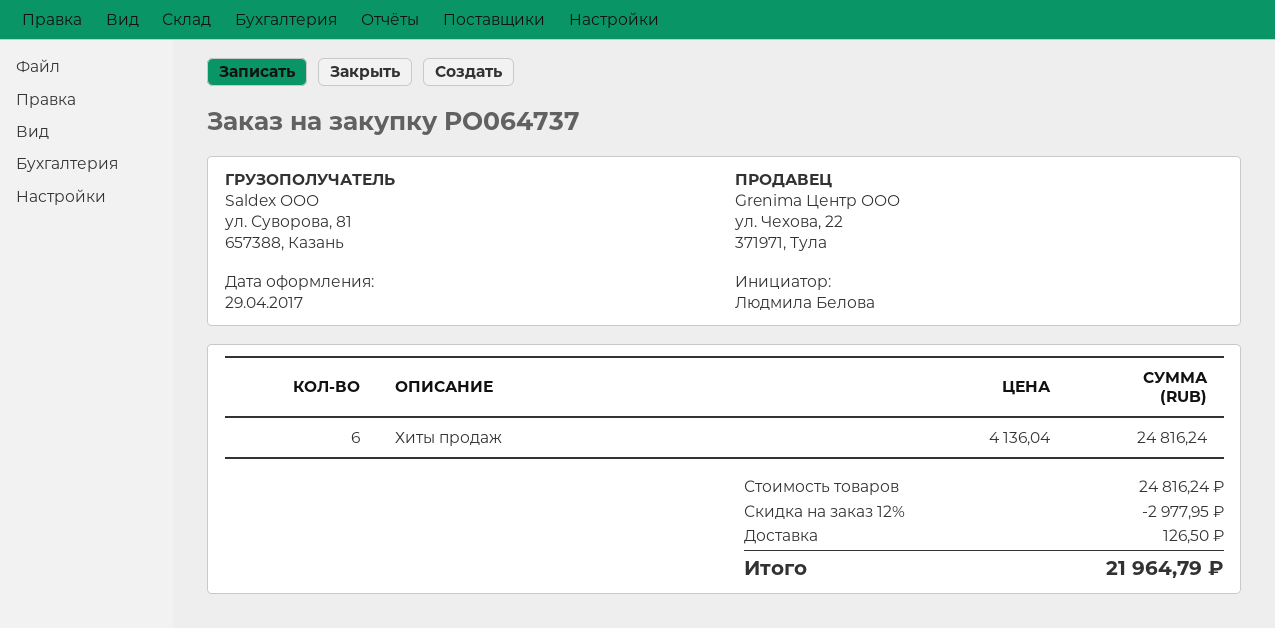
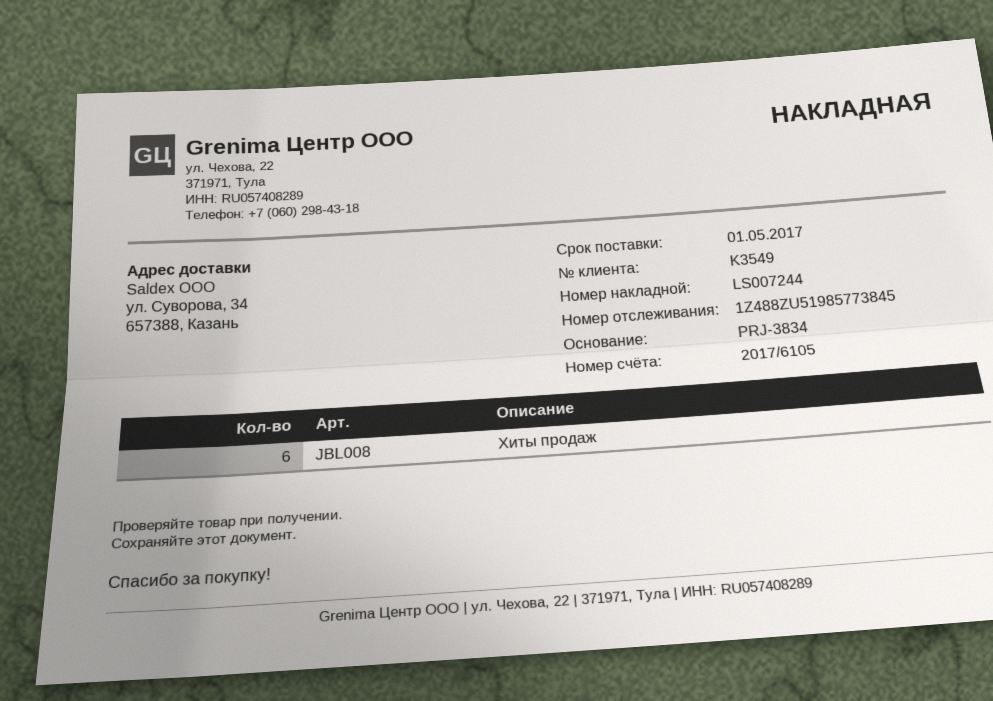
ship to: ул. Суворова, 81, 657388, Казань -> ул. Суворова, 34, 657388, Казань

